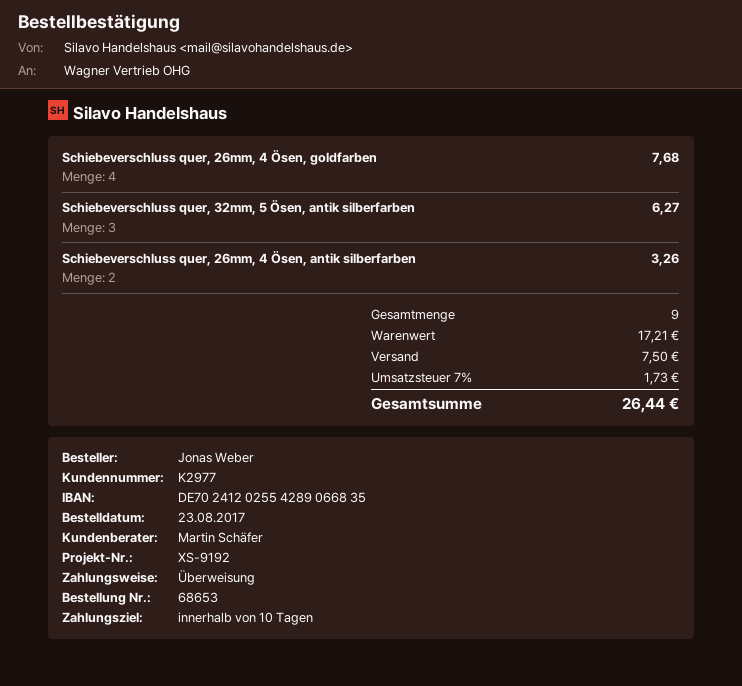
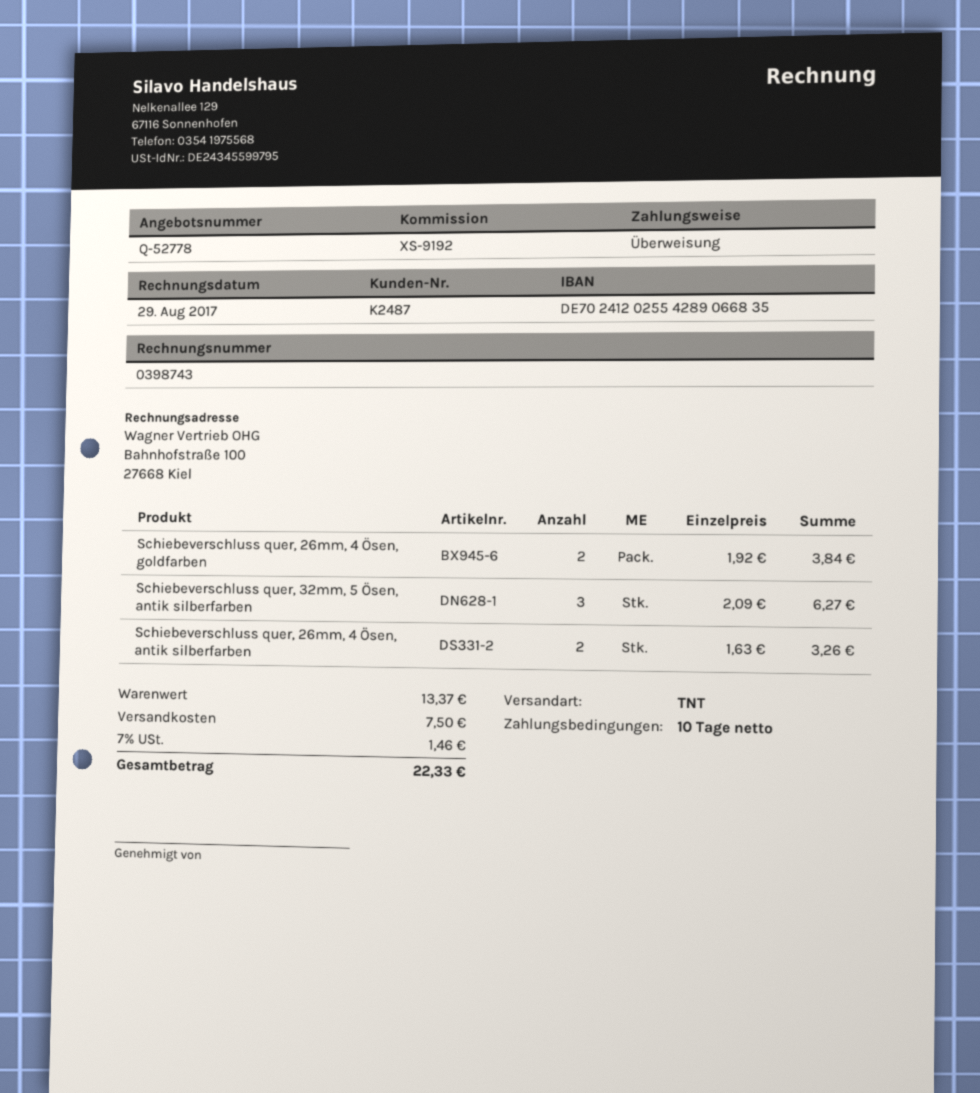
customer number: K2977 -> K2487
Schiebeverschluss quer, 26mm, 4 Ösen, goldfarben: 4 for 7.68 -> 2 for 3.84
subtotal: 17.21 -> 13.37
tax: 7% = 1.73 -> 7% = 1.46
total: 26.44 -> 22.33

